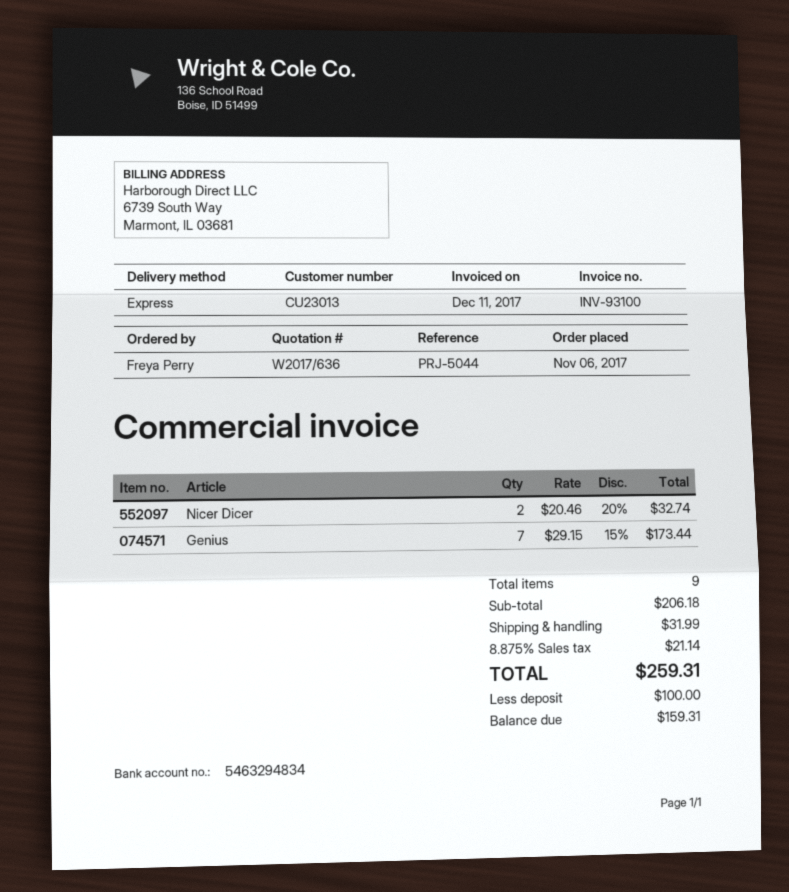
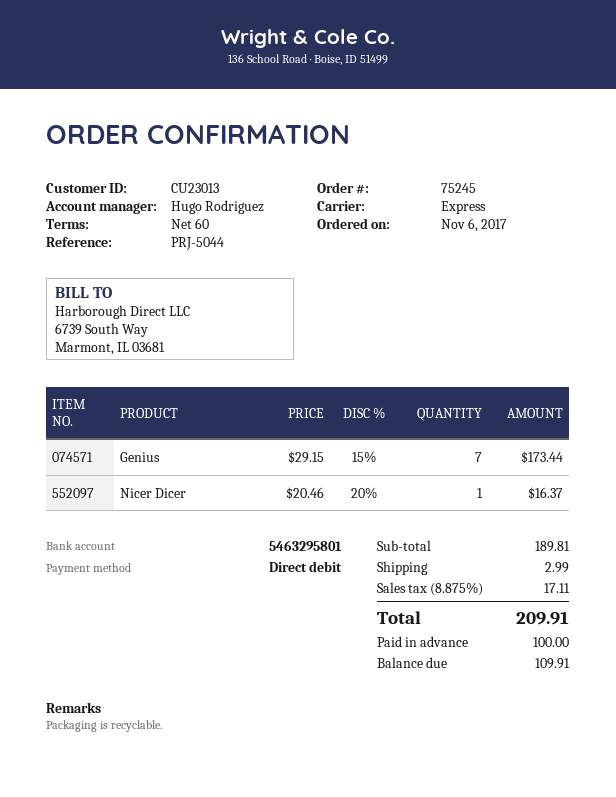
bank account: 5463294834 -> 5463295801
Nicer Dicer: 2 x 20.46 - 20% = 32.74 -> 1 x 20.46 - 20% = 16.37
subtotal: 206.18 -> 189.81
shipping: 31.99 -> 2.99
tax: 8.875% = 21.14 -> 8.875% = 17.11
total: 259.31 -> 209.91
balance: 159.31 -> 109.91

